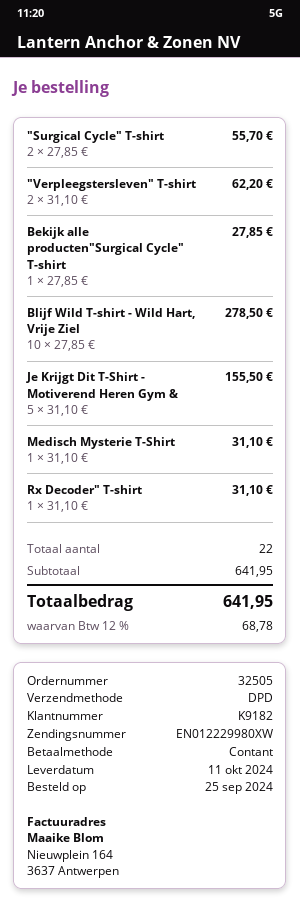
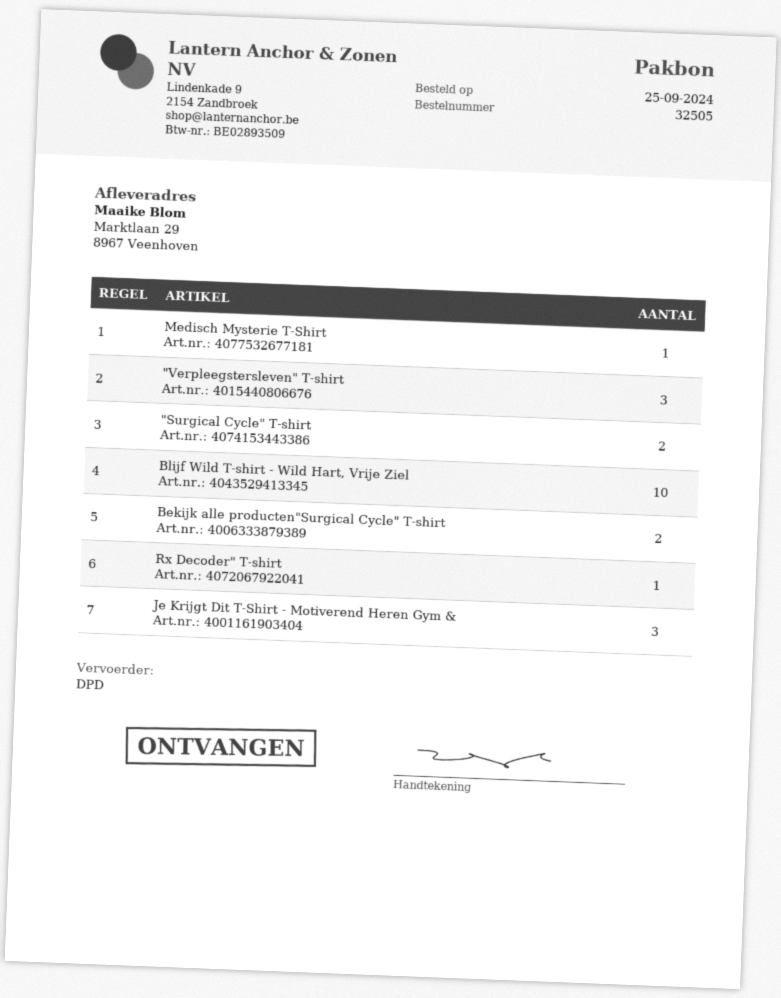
"Verpleegstersleven" T-shirt: 2 -> 3
Bekijk alle producten"Surgical Cycle" T-shirt: 1 -> 2
Je Krijgt Dit T-Shirt - Motiverend Heren Gym &: 5 -> 3

